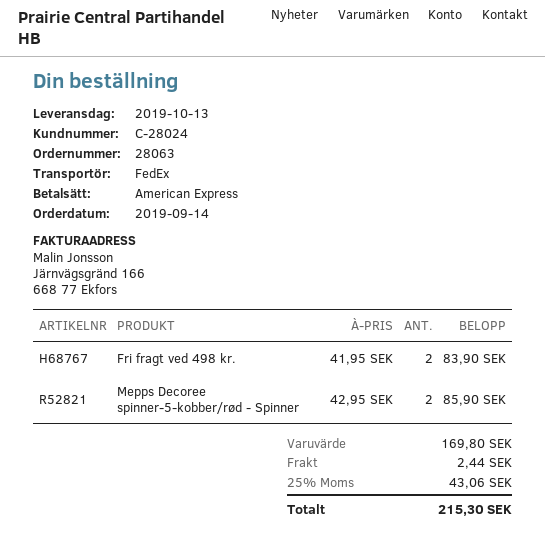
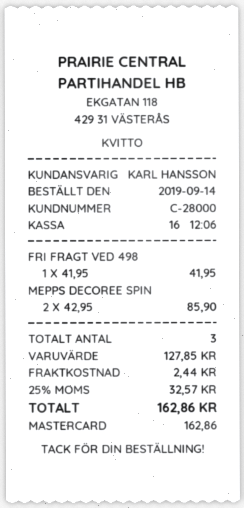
customer number: C-28024 -> C-28000
payment method: American Express -> Mastercard
Fri fragt ved 498 kr.: 2 x 41.95 = 83.90 -> 1 x 41.95 = 41.95
subtotal: 169.80 -> 127.85
tax: 25% = 43.06 -> 25% = 32.57
total: 215.30 -> 162.86

